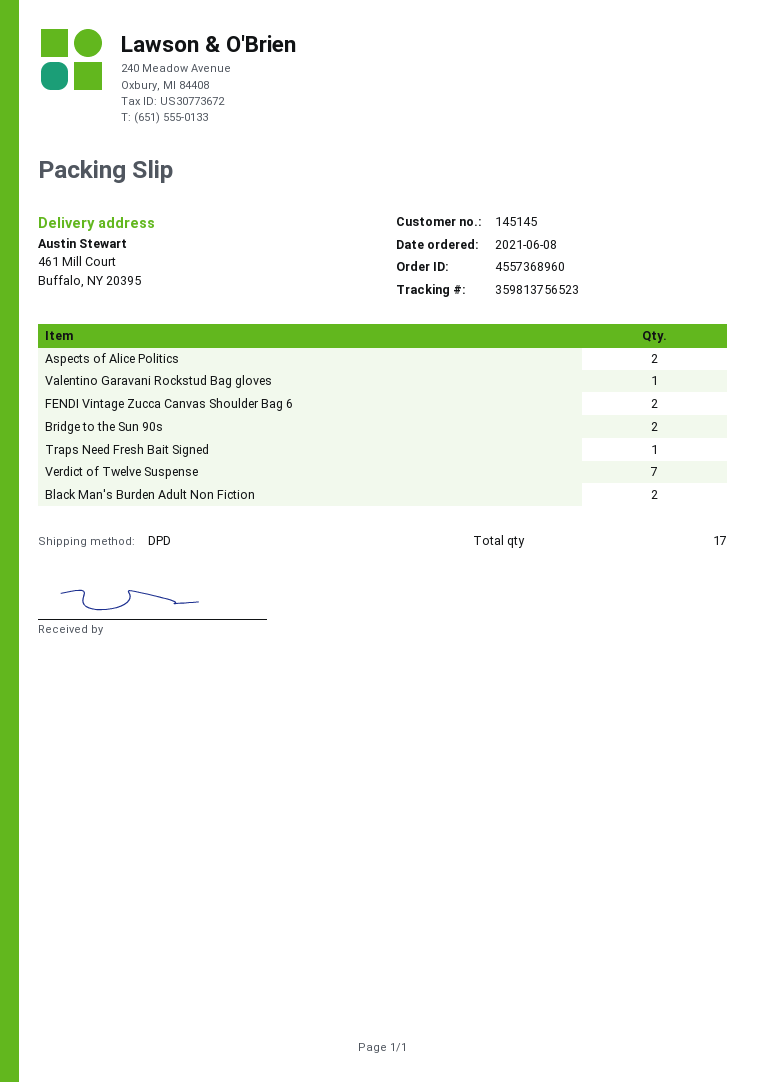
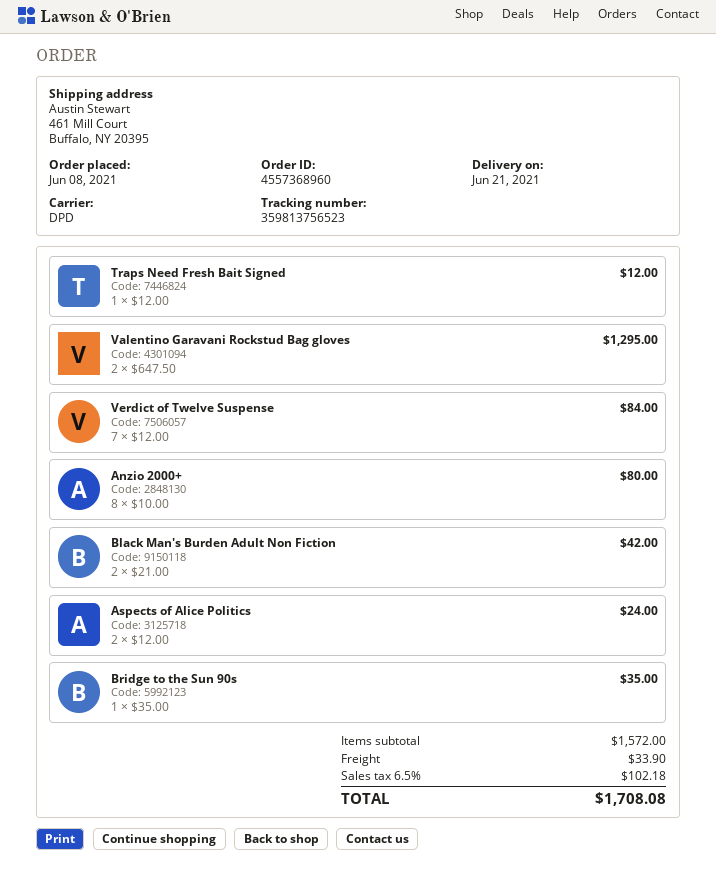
Valentino Garavani Rockstud Bag gloves: 1 -> 2
FENDI Vintage Zucca Canvas Shoulder Bag 6: 2 -> none
Bridge to the Sun 90s: 2 -> 1
Anzio 2000+: none -> 8

